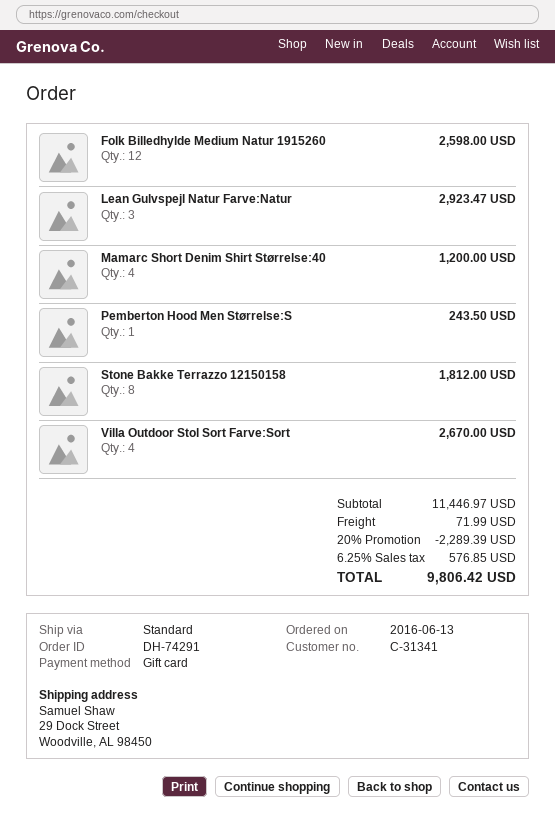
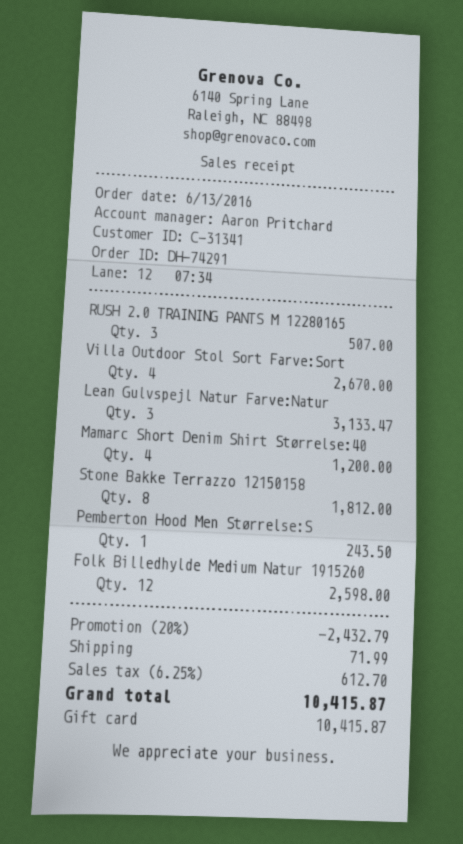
Lean Gulvspejl Natur Farve:Natur: 3 for 2923.47 -> 3 for 3133.47
RUSH 2.0 TRAINING PANTS M 12280165: none -> 3 for 507.00
discount: 20% = 2289.39 -> 20% = 2432.79
tax: 6.25% = 576.85 -> 6.25% = 612.70
total: 9806.42 -> 10415.87

